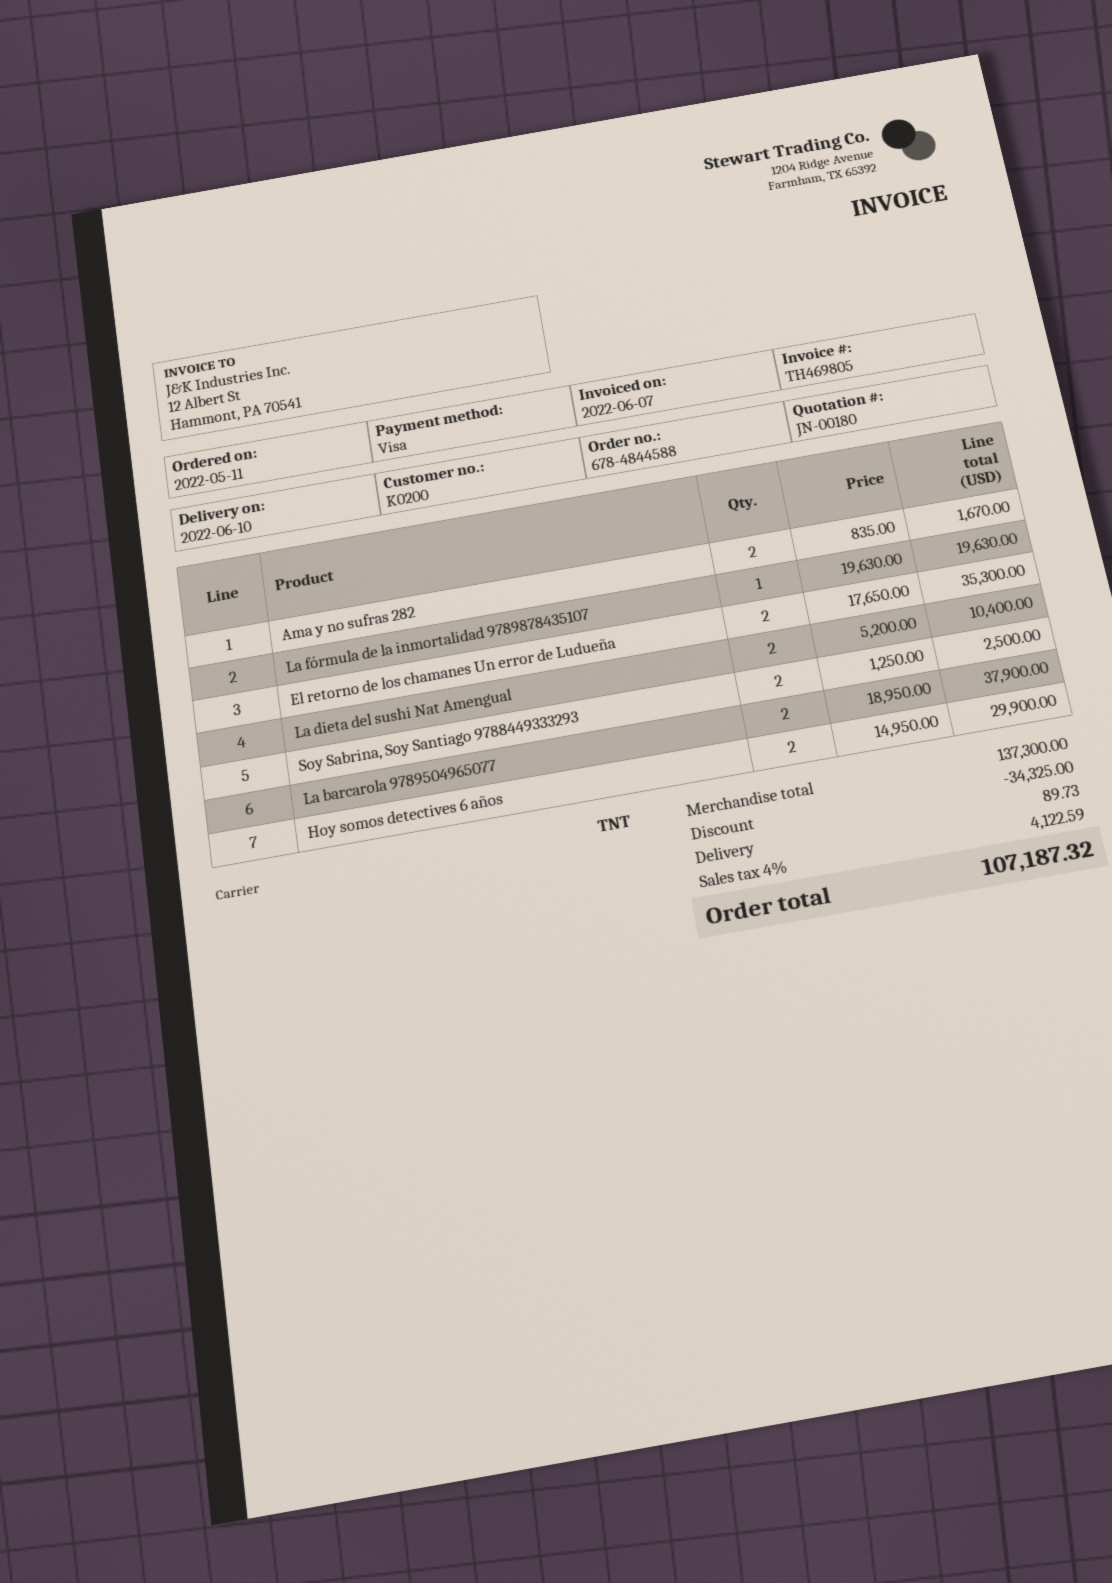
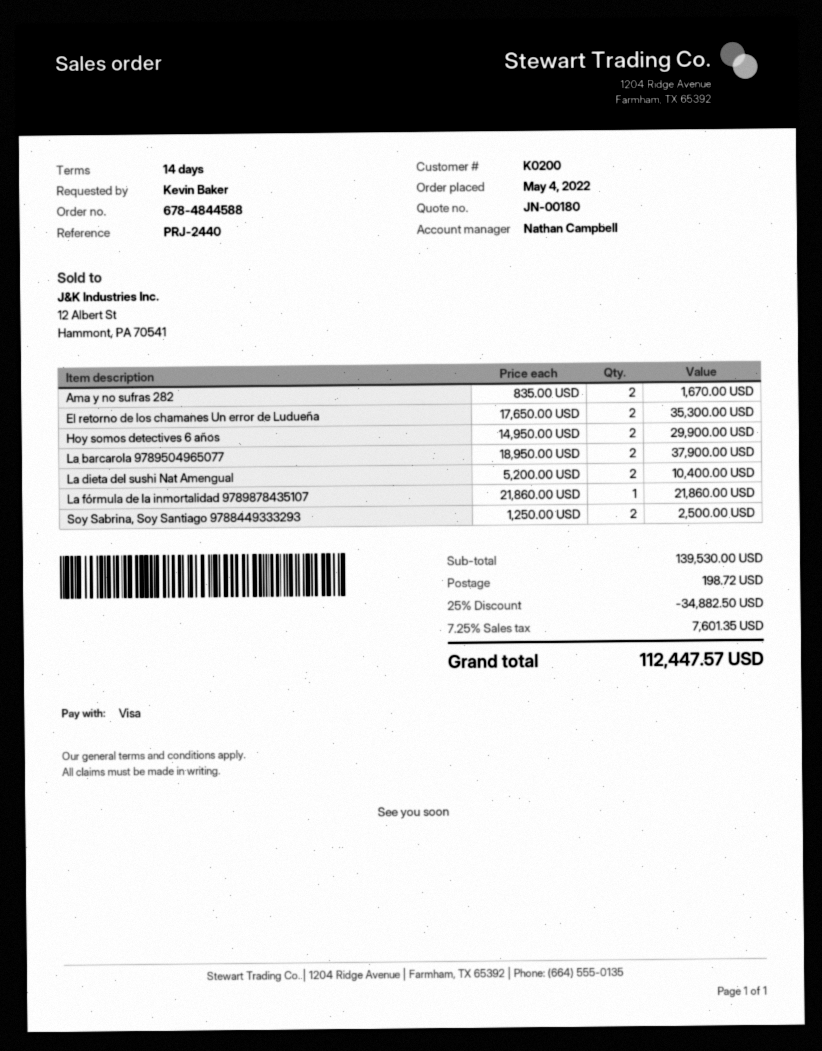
order date: 2022-05-11 -> 2022-05-04
La fórmula de la inmortalidad 9789878435107: 1 x 19630.00 = 19630.00 -> 1 x 21860.00 = 21860.00
subtotal: 137300.00 -> 139530.00
discount: 34325.00 -> 34882.50
shipping: 89.73 -> 198.72
tax: 4% = 4122.59 -> 7.25% = 7601.35
total: 107187.32 -> 112447.57

